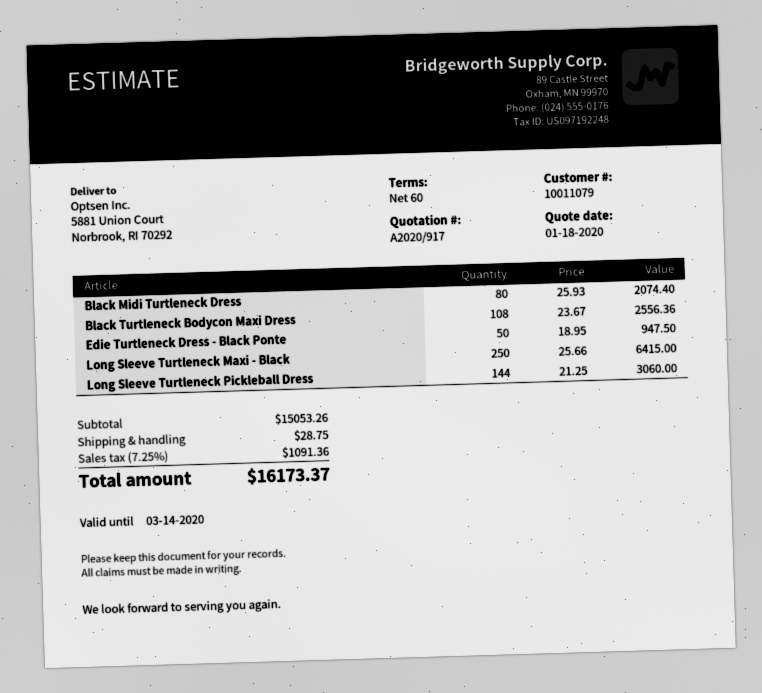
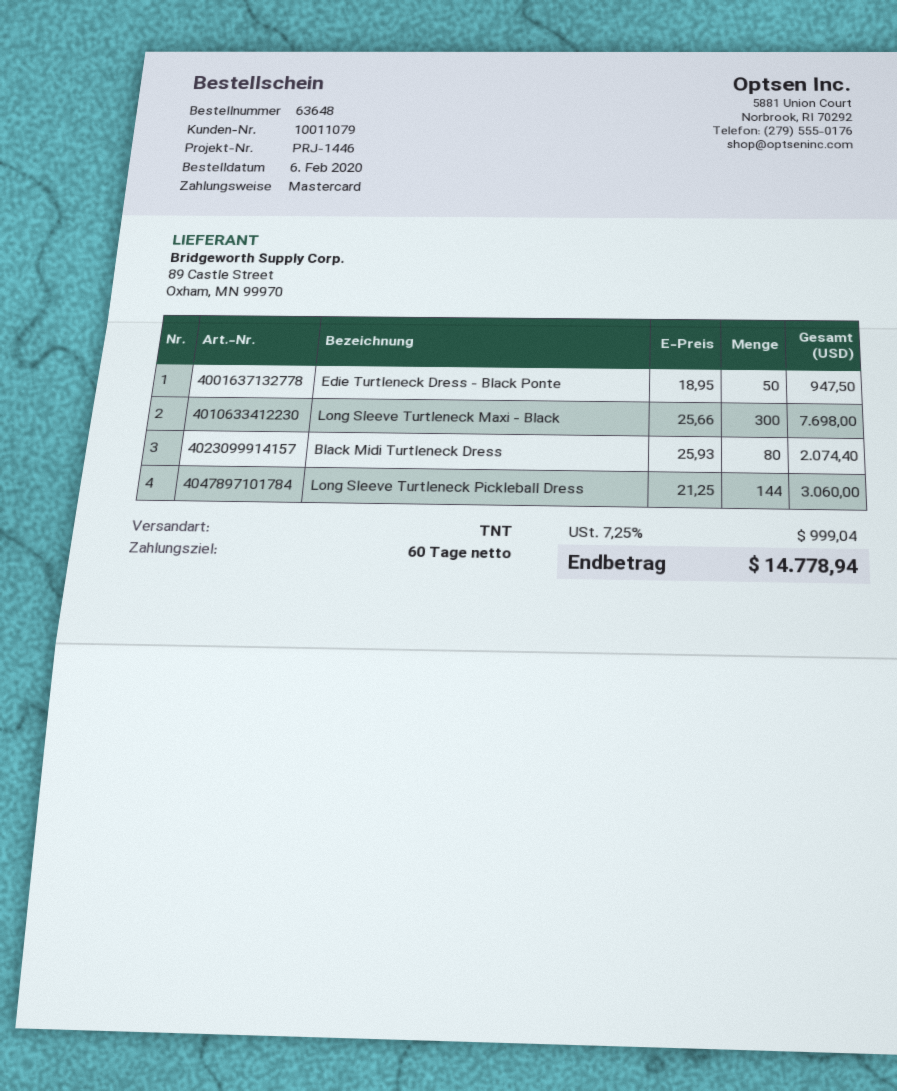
Black Turtleneck Bodycon Maxi Dress: 108 x 23.67 = 2556.36 -> none
Long Sleeve Turtleneck Maxi - Black: 250 x 25.66 = 6415.00 -> 300 x 25.66 = 7698.00
shipping: 28.75 -> none
tax: 7.25% = 1091.36 -> 7.25% = 999.04
total: 16173.37 -> 14778.94

